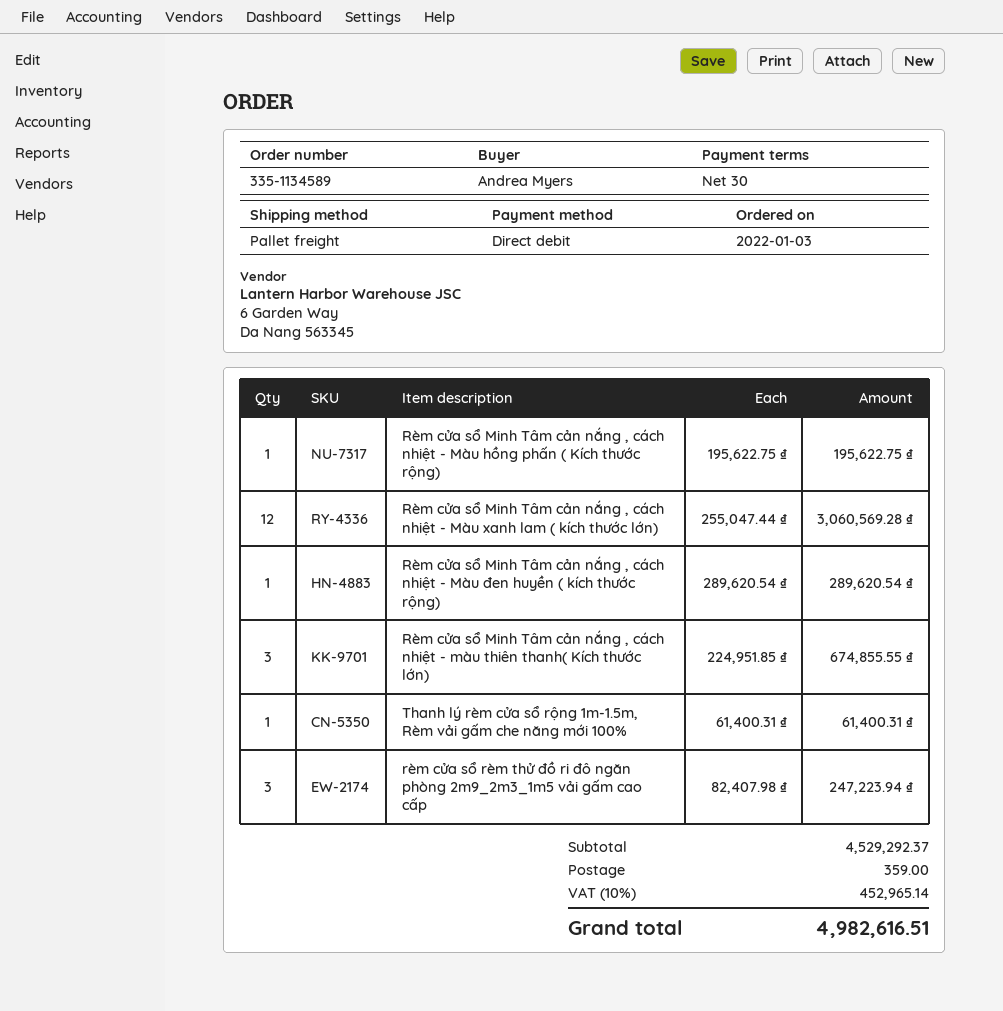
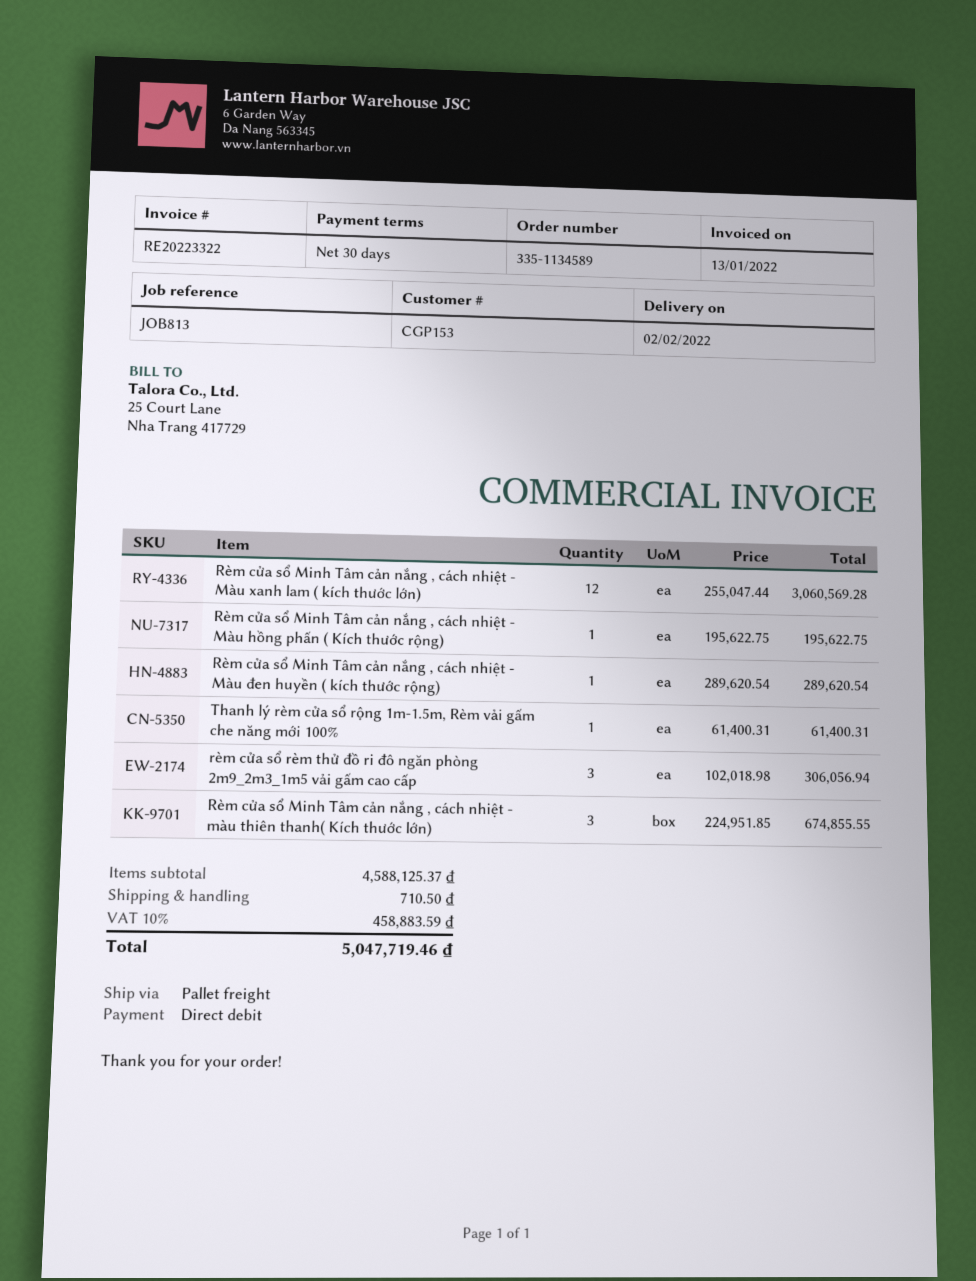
rèm cửa sổ rèm thử đồ ri đô ngăn phòng 2m9_2m3_1m5 vải gấm cao cấp: 3 x 82407.98 = 247223.94 -> 3 x 102018.98 = 306056.94
subtotal: 4529292.37 -> 4588125.37
shipping: 359.00 -> 710.50
tax: 10% = 452965.14 -> 10% = 458883.59
total: 4982616.51 -> 5047719.46

